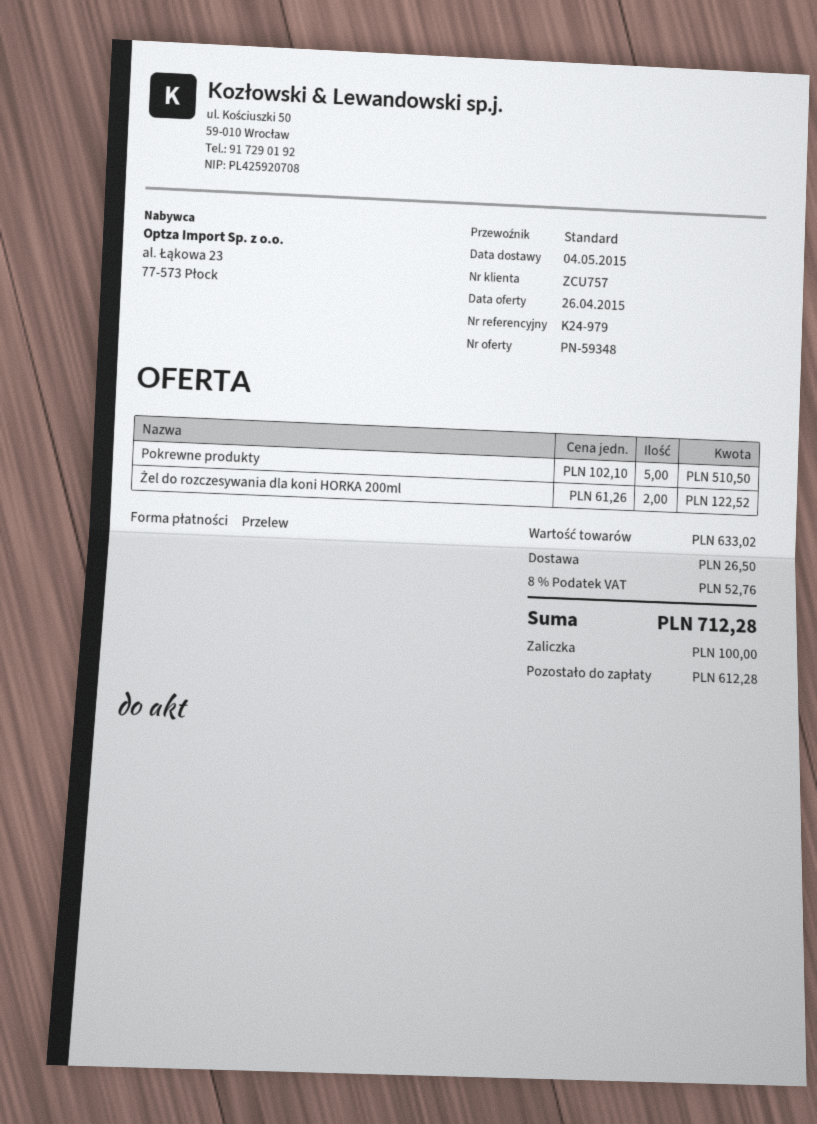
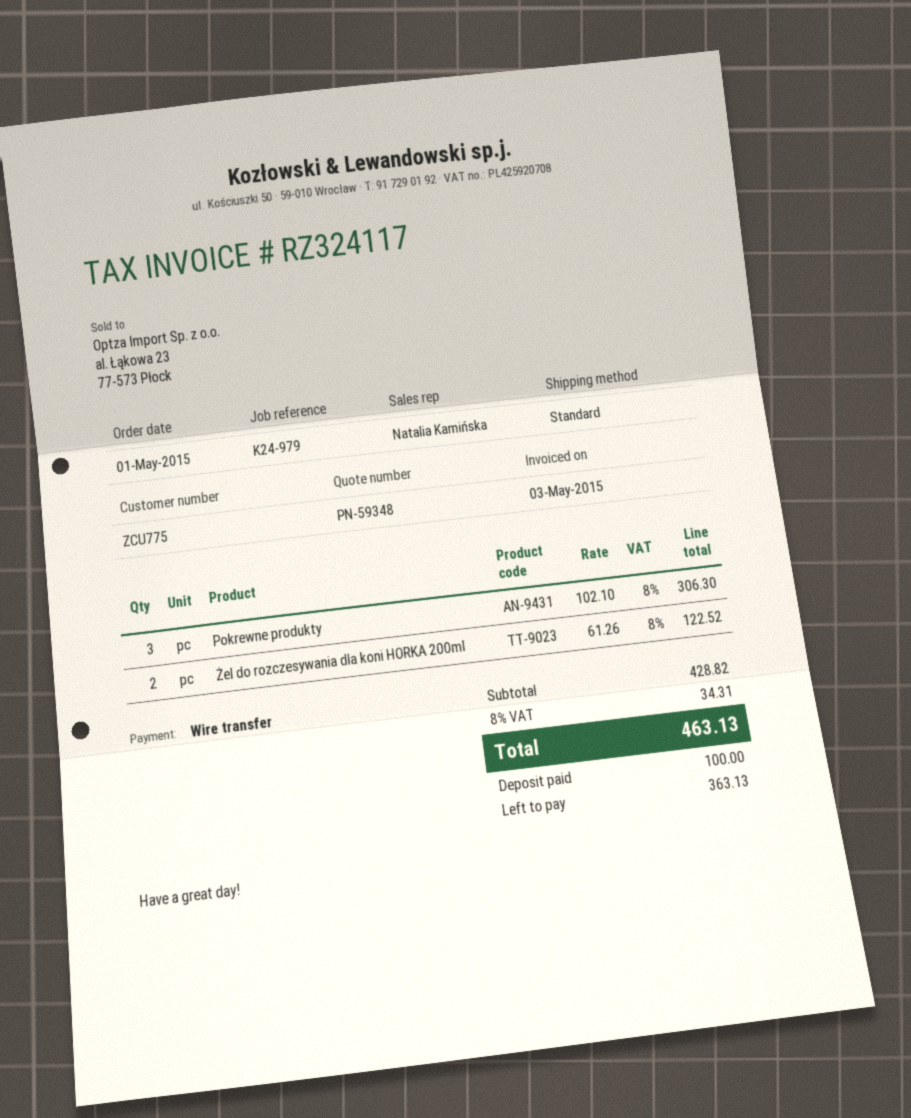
customer number: ZCU757 -> ZCU775
Pokrewne produkty: 5 x 102.10 = 510.50 -> 3 x 102.10 = 306.30
subtotal: 633.02 -> 428.82
shipping: 26.50 -> none
tax: 8% = 52.76 -> 8% = 34.31
total: 712.28 -> 463.13
balance: 612.28 -> 363.13

